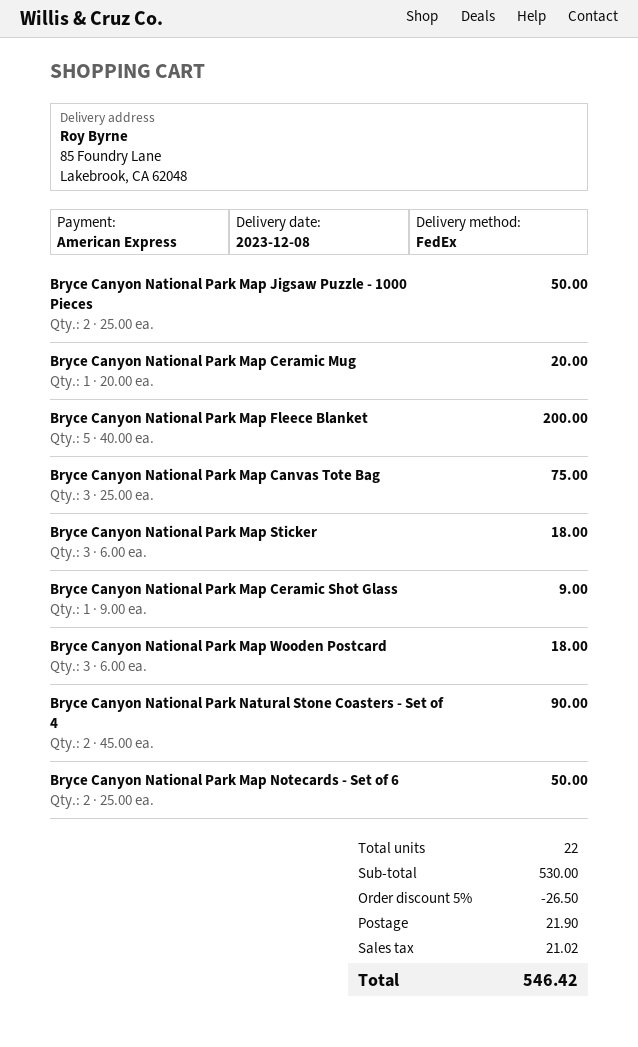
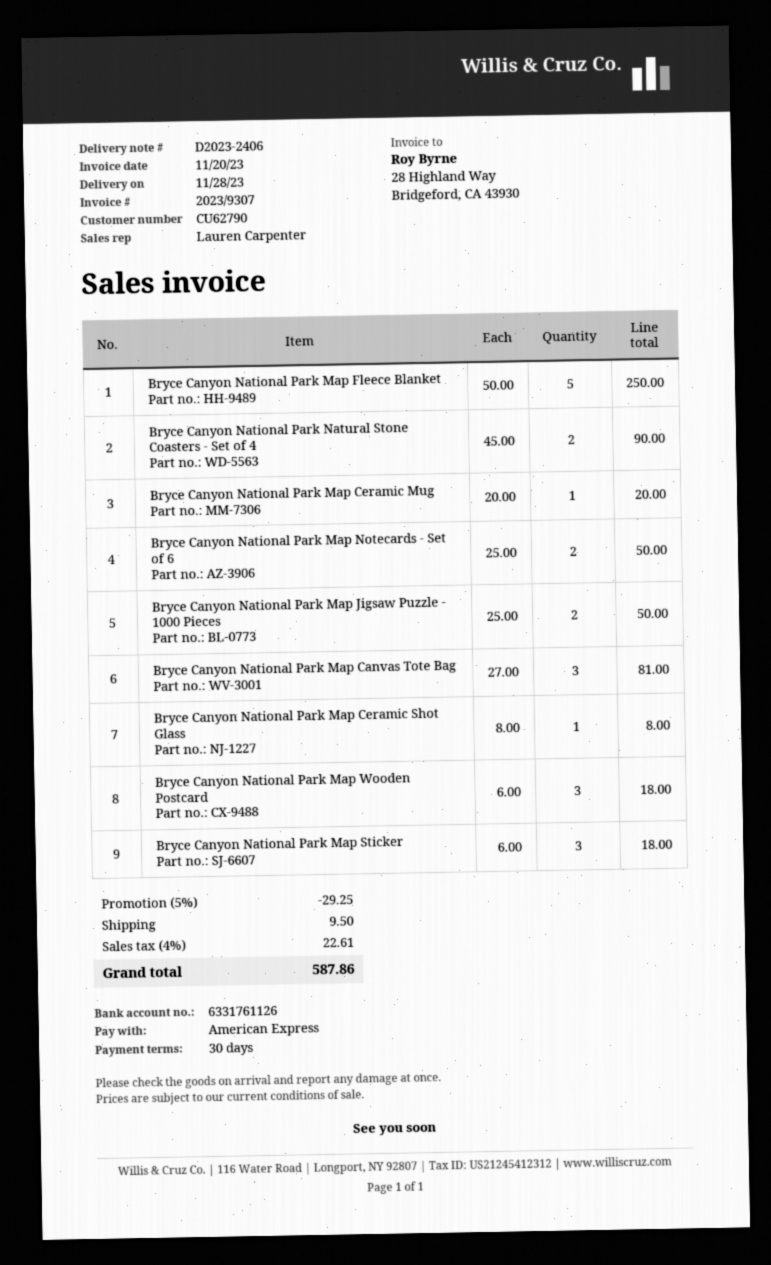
delivery date: 2023-12-08 -> 2023-11-28
Bryce Canyon National Park Map Fleece Blanket: 5 x 40.00 = 200.00 -> 5 x 50.00 = 250.00
Bryce Canyon National Park Map Canvas Tote Bag: 3 x 25.00 = 75.00 -> 3 x 27.00 = 81.00
Bryce Canyon National Park Map Ceramic Shot Glass: 1 x 9.00 = 9.00 -> 1 x 8.00 = 8.00
discount: 5% = 26.50 -> 5% = 29.25
shipping: 21.90 -> 9.50
tax: 21.02 -> 22.61
total: 546.42 -> 587.86

